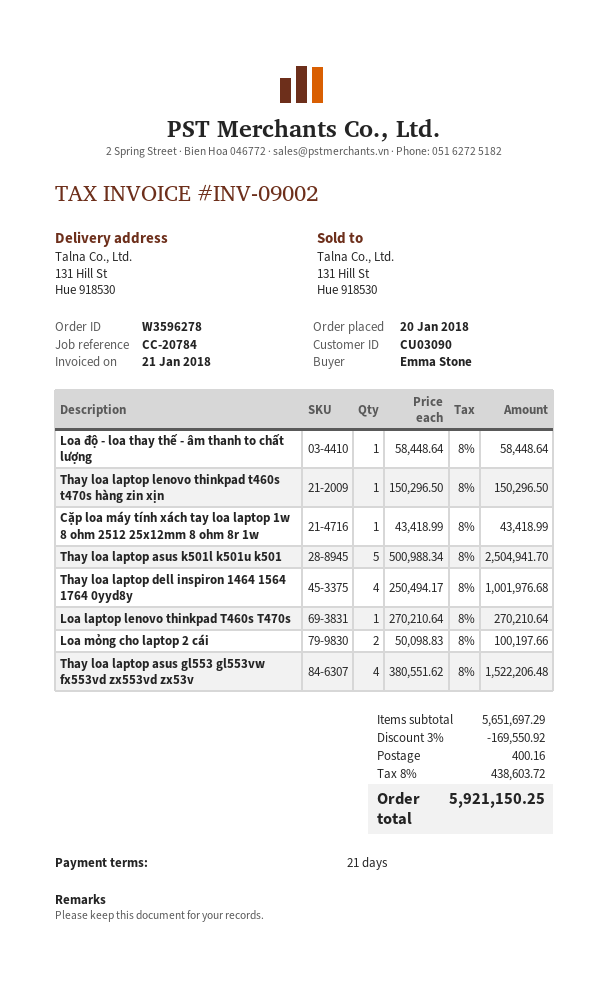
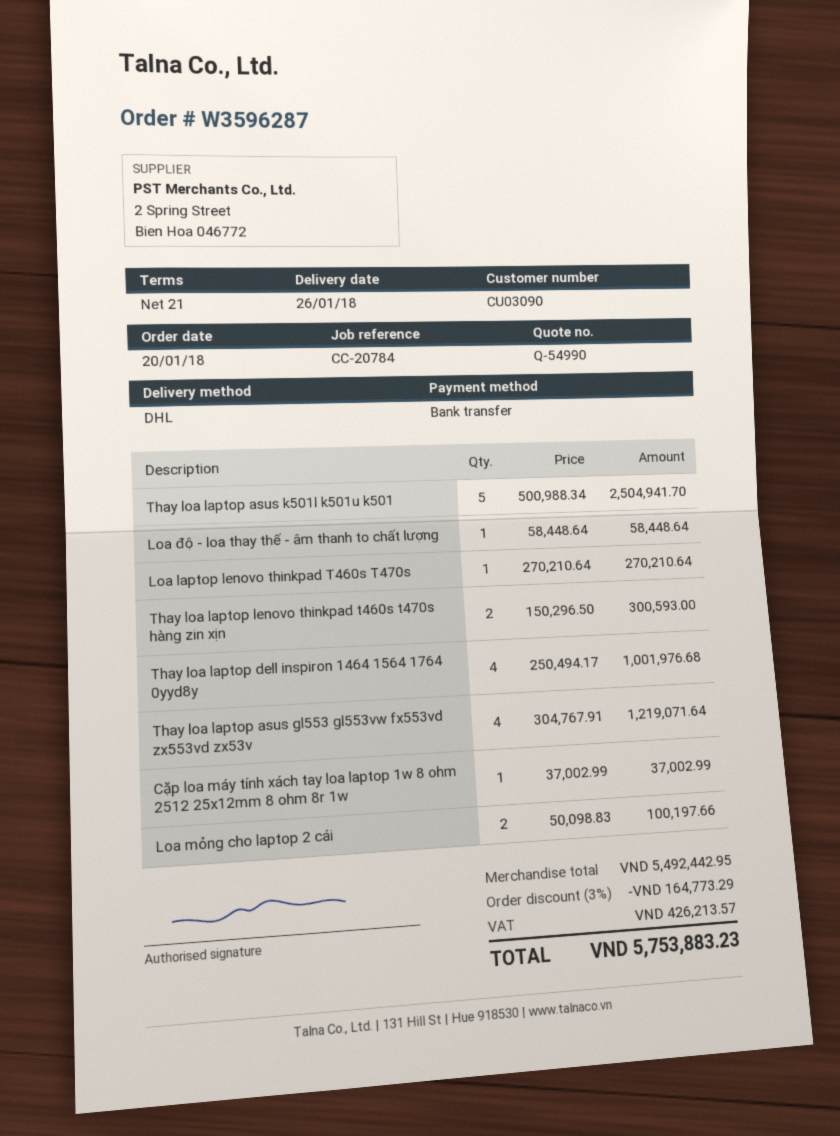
order number: W3596278 -> W3596287
Thay loa laptop lenovo thinkpad t460s t470s hàng zin xịn: 1 x 150296.50 = 150296.50 -> 2 x 150296.50 = 300593.00
Cặp loa máy tính xách tay loa laptop 1w 8 ohm 2512 25x12mm 8 ohm 8r 1w: 1 x 43418.99 = 43418.99 -> 1 x 37002.99 = 37002.99
Thay loa laptop asus gl553 gl553vw fx553vd zx553vd zx53v: 4 x 380551.62 = 1522206.48 -> 4 x 304767.91 = 1219071.64
subtotal: 5651697.29 -> 5492442.95
discount: 3% = 169550.92 -> 3% = 164773.29
shipping: 400.16 -> none
tax: 438603.72 -> 426213.57
total: 5921150.25 -> 5753883.23

